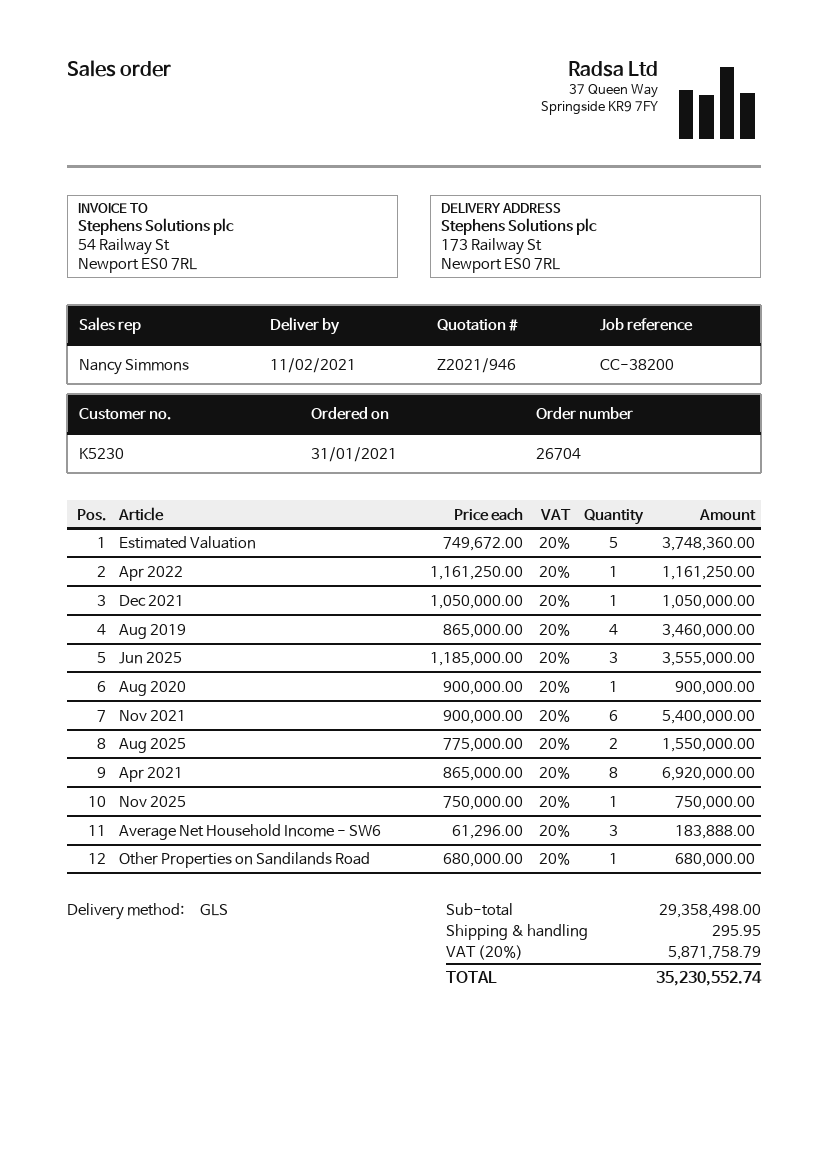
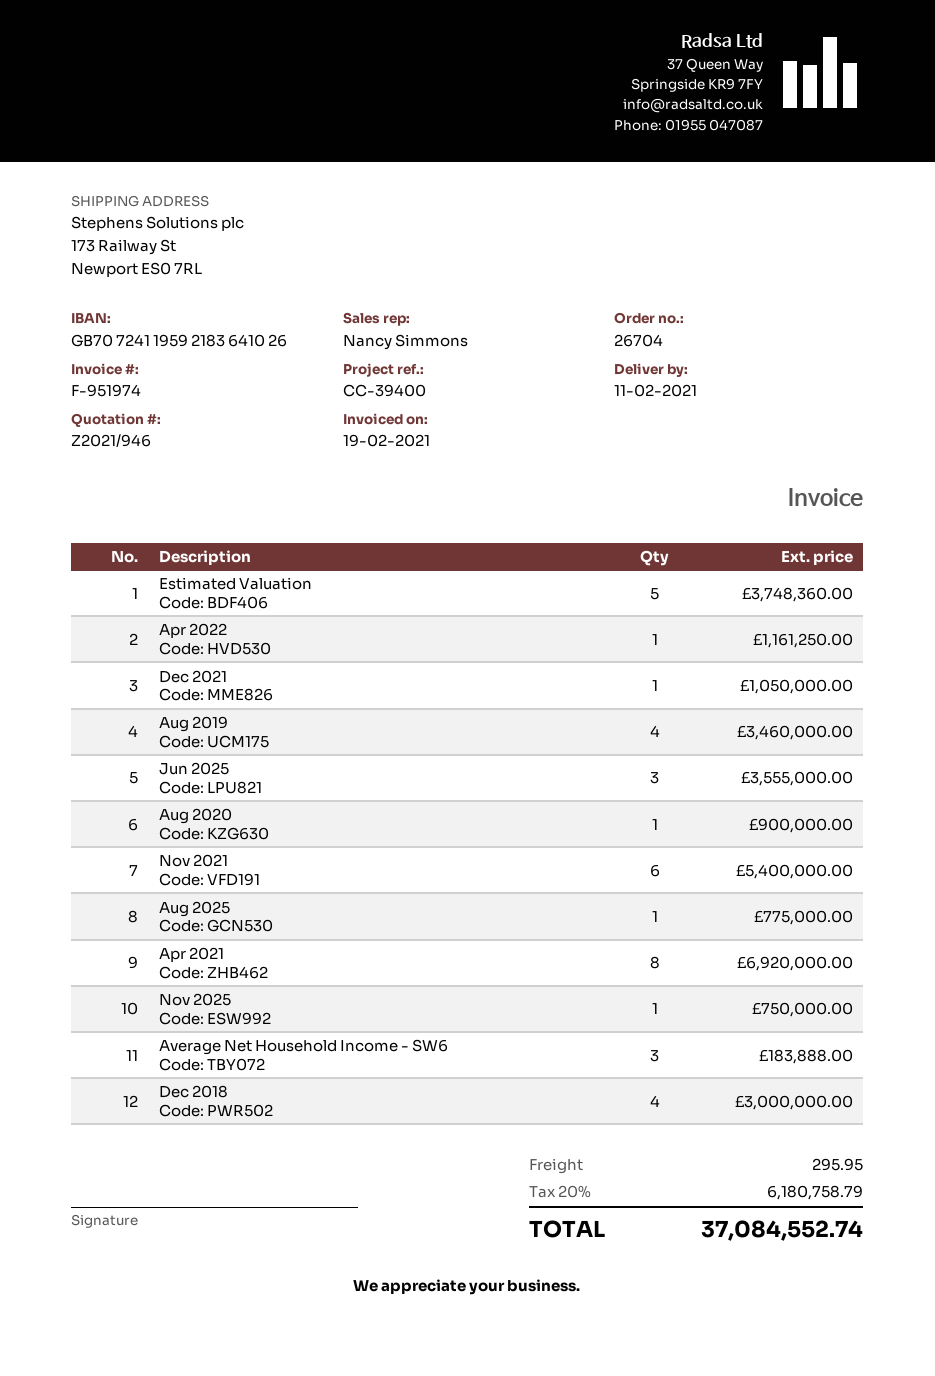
reference: CC-38200 -> CC-39400
Aug 2025: 2 for 1550000.00 -> 1 for 775000.00
Other Properties on Sandilands Road: 1 for 680000.00 -> none
Dec 2018: none -> 4 for 3000000.00
tax: 20% = 5871758.79 -> 20% = 6180758.79
total: 35230552.74 -> 37084552.74

